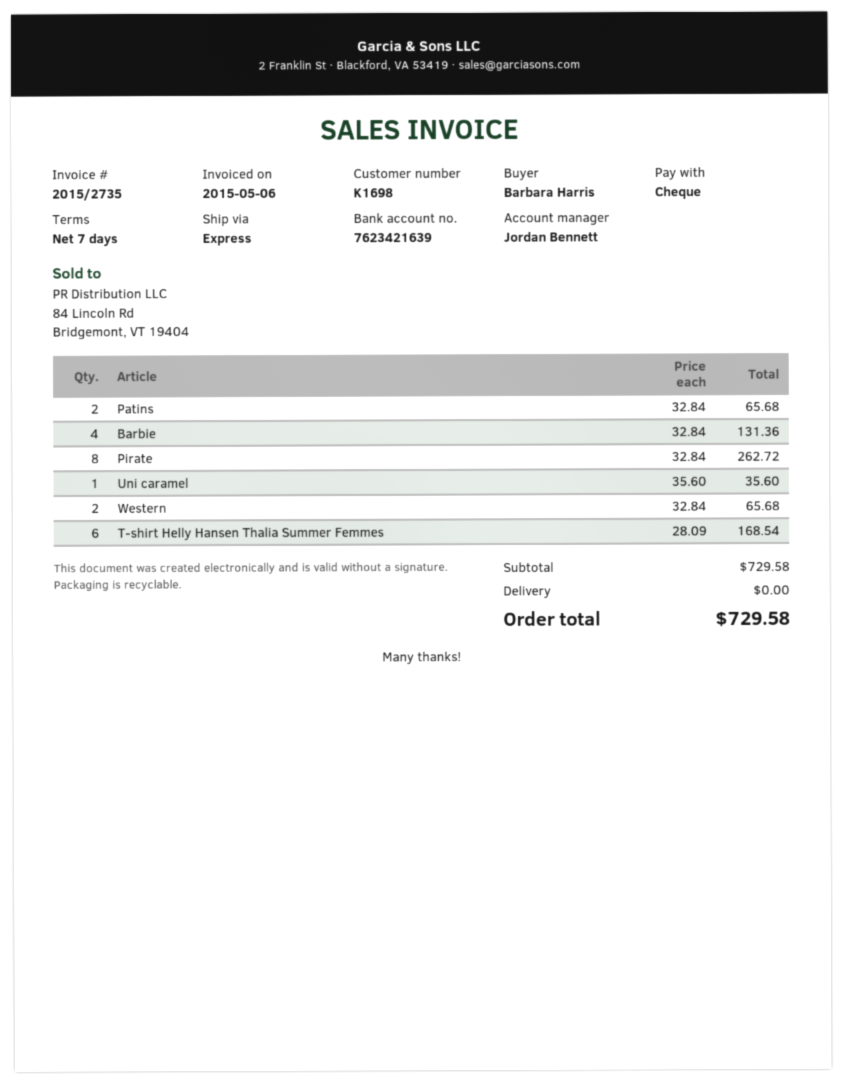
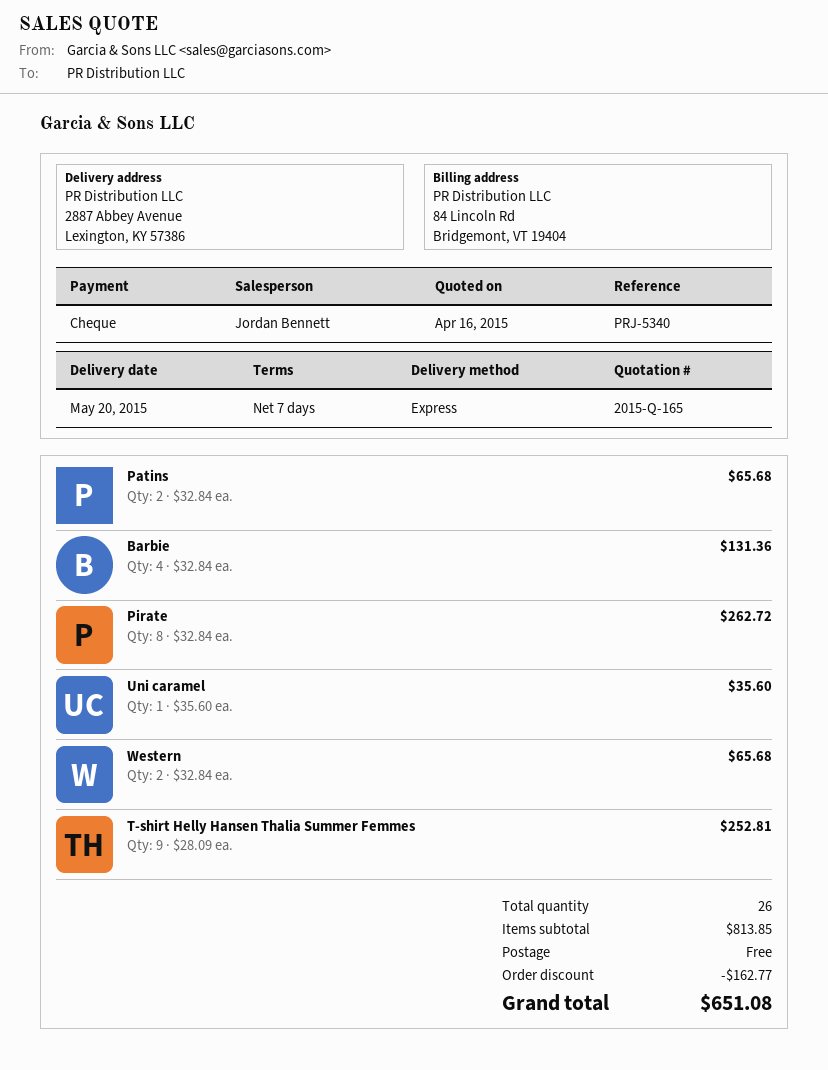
T-shirt Helly Hansen Thalia Summer Femmes: 6 x 28.09 = 168.54 -> 9 x 28.09 = 252.81
subtotal: 729.58 -> 813.85
discount: none -> 162.77
total: 729.58 -> 651.08

